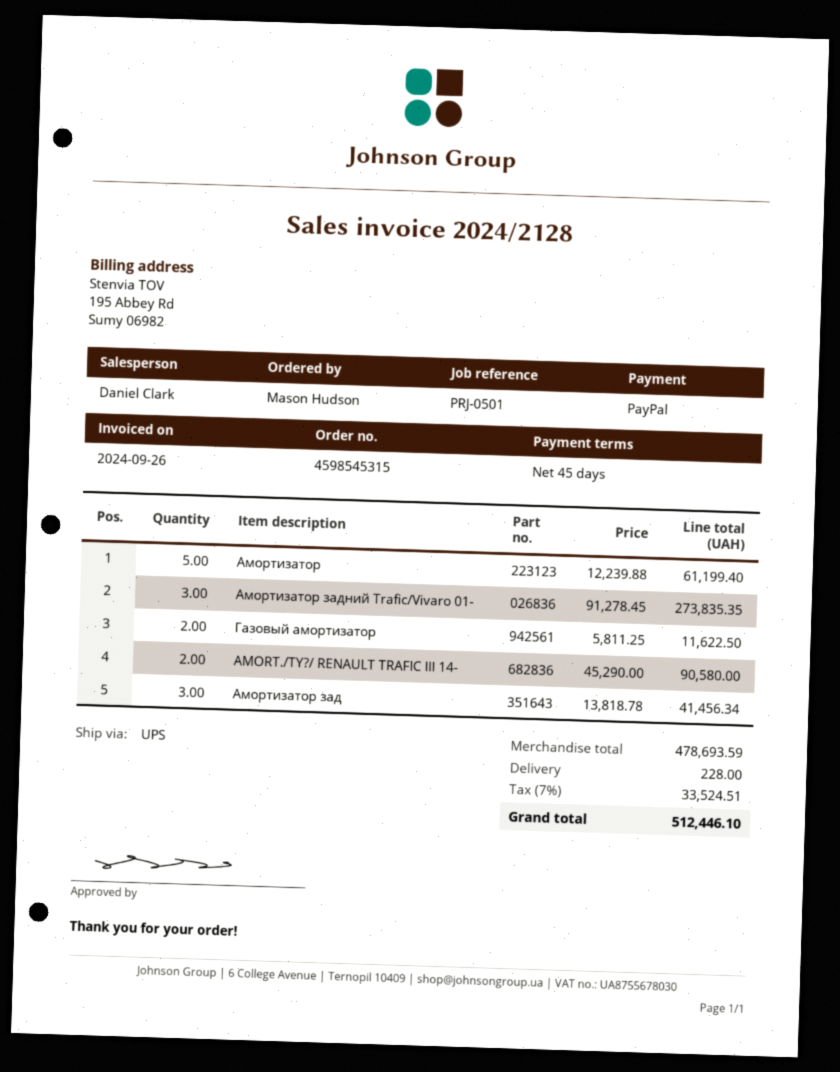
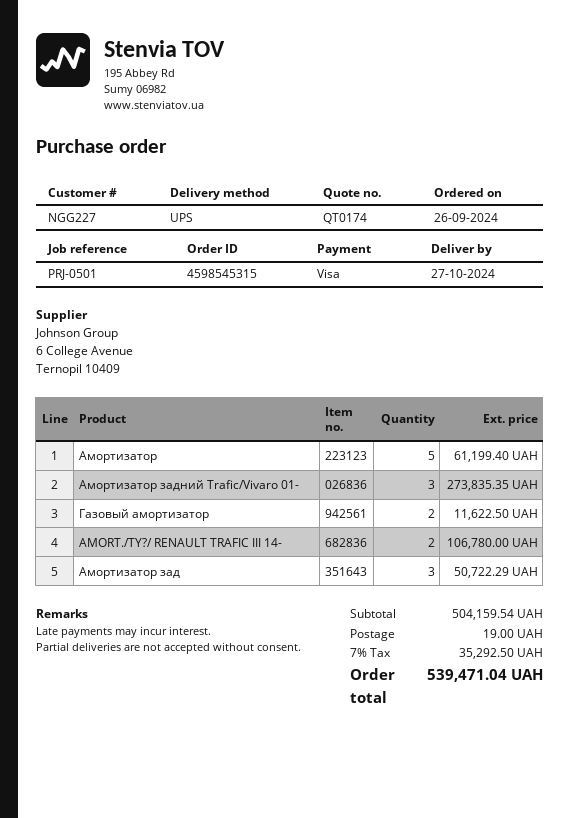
payment method: PayPal -> Visa
AMORT./TY?/ RENAULT TRAFIC III 14-: 2 for 90580.00 -> 2 for 106780.00
Амортизатор зад: 3 for 41456.34 -> 3 for 50722.29
subtotal: 478693.59 -> 504159.54
shipping: 228.00 -> 19.00
tax: 7% = 33524.51 -> 7% = 35292.50
total: 512446.10 -> 539471.04

